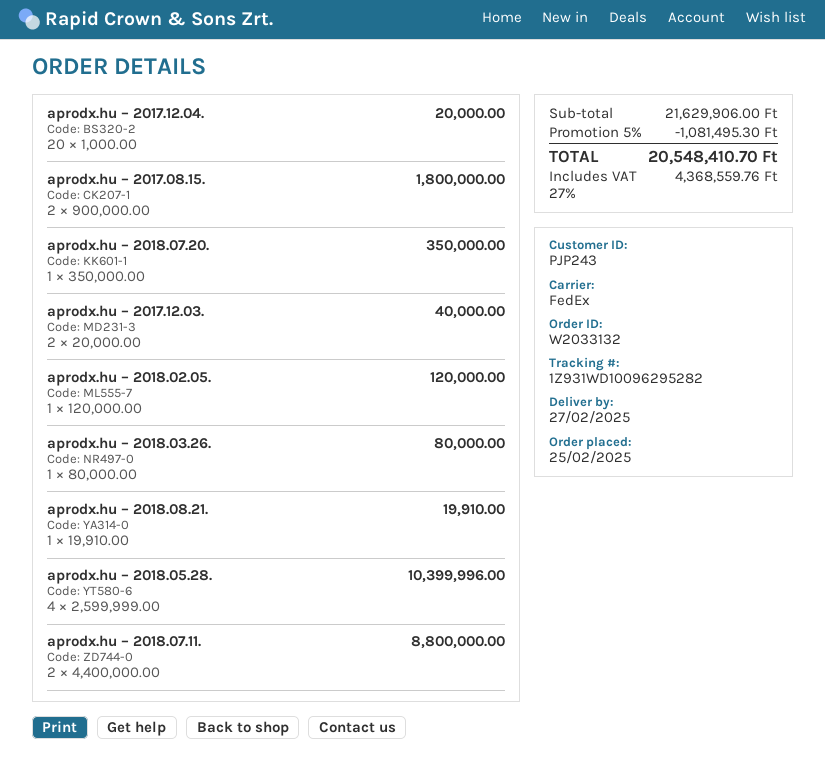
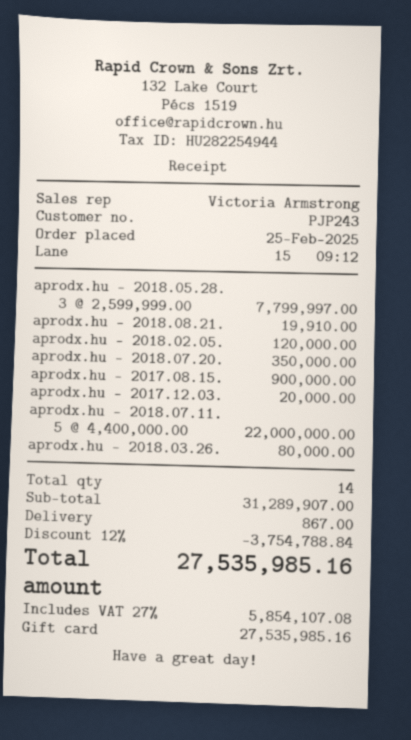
aprodx.hu – 2017.12.04.: 20 x 1000.00 = 20000.00 -> none
aprodx.hu – 2017.08.15.: 2 x 900000.00 = 1800000.00 -> 1 x 900000.00 = 900000.00
aprodx.hu – 2017.12.03.: 2 x 20000.00 = 40000.00 -> 1 x 20000.00 = 20000.00
aprodx.hu – 2018.05.28.: 4 x 2599999.00 = 10399996.00 -> 3 x 2599999.00 = 7799997.00
aprodx.hu – 2018.07.11.: 2 x 4400000.00 = 8800000.00 -> 5 x 4400000.00 = 22000000.00
subtotal: 21629906.00 -> 31289907.00
discount: 5% = 1081495.30 -> 12% = 3754788.84
shipping: none -> 867.00
tax: 27% = 4368559.76 -> 27% = 5854107.08
total: 20548410.70 -> 27535985.16

